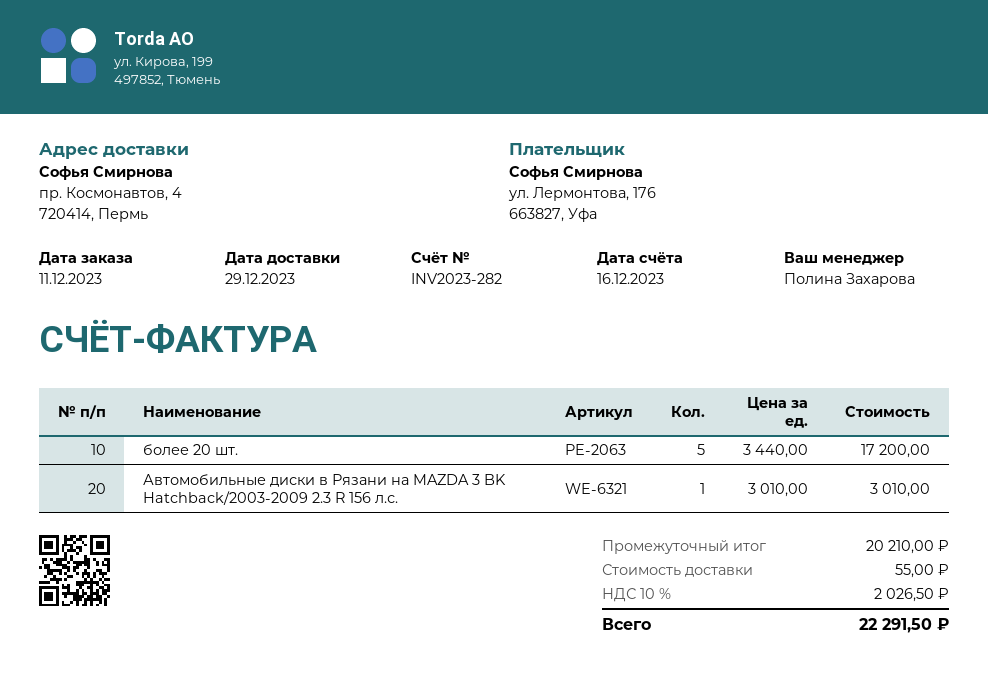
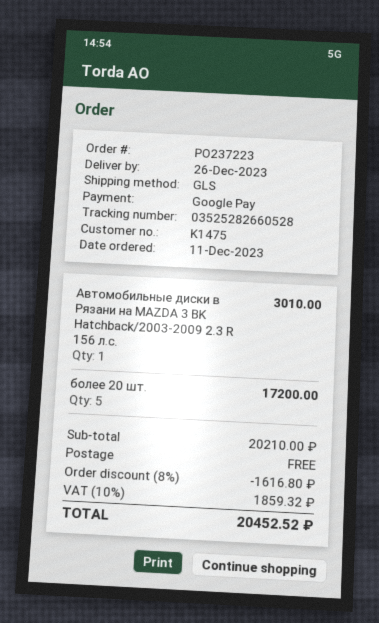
delivery date: 2023-12-29 -> 2023-12-26
discount: none -> 8% = 1616.80
shipping: 55.00 -> 0.00
tax: 10% = 2026.50 -> 10% = 1859.32
total: 22291.50 -> 20452.52

